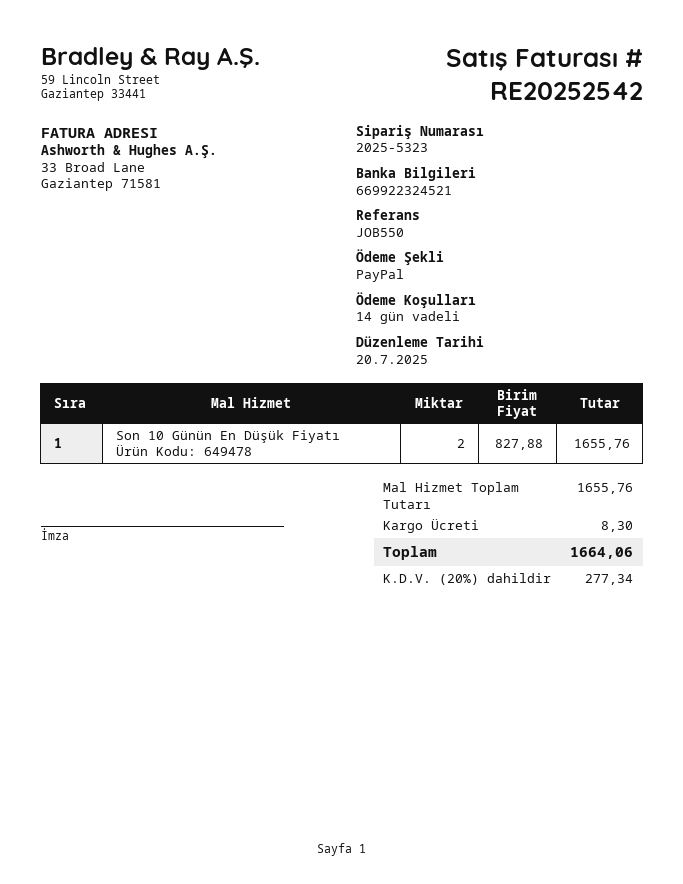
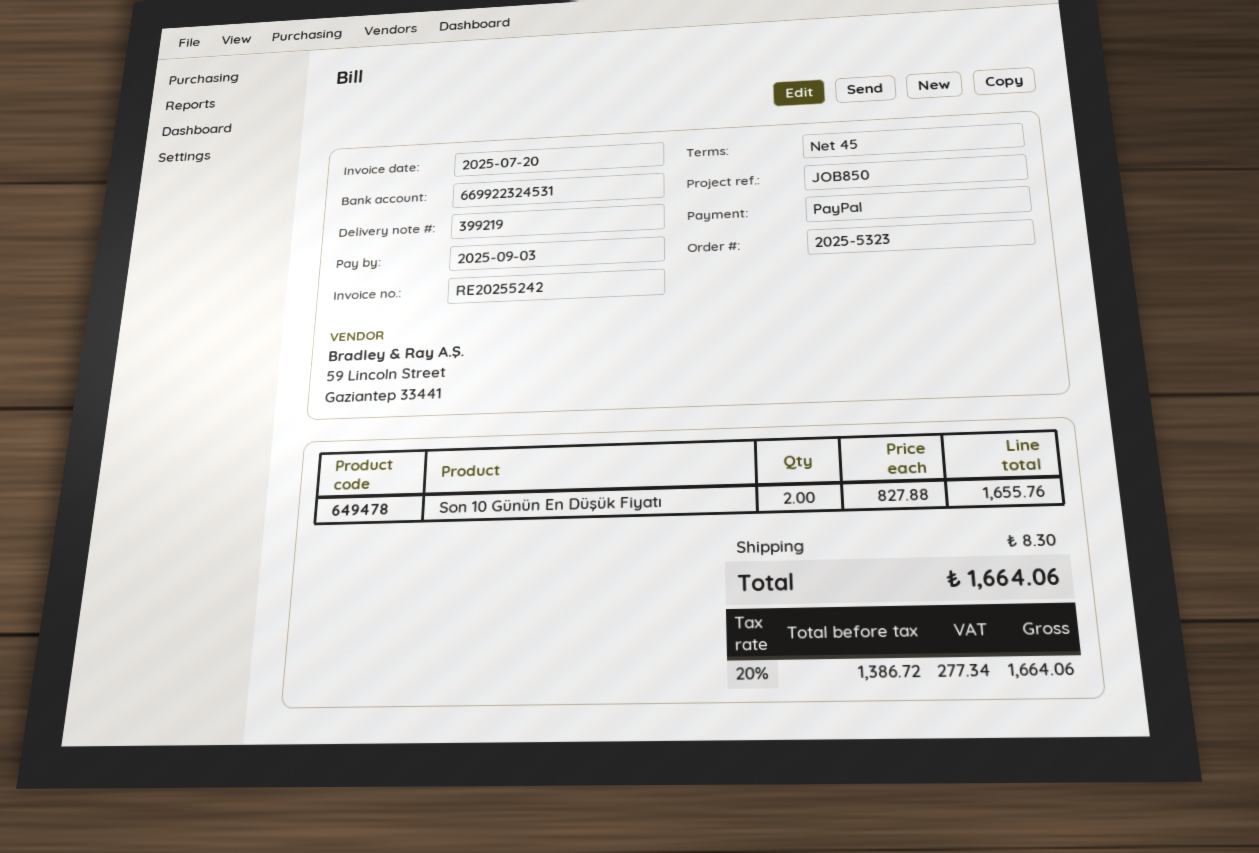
invoice number: RE20252542 -> RE20255242
payment terms: 14 days -> 45 days
reference: JOB550 -> JOB850
bank account: 669922324521 -> 669922324531

